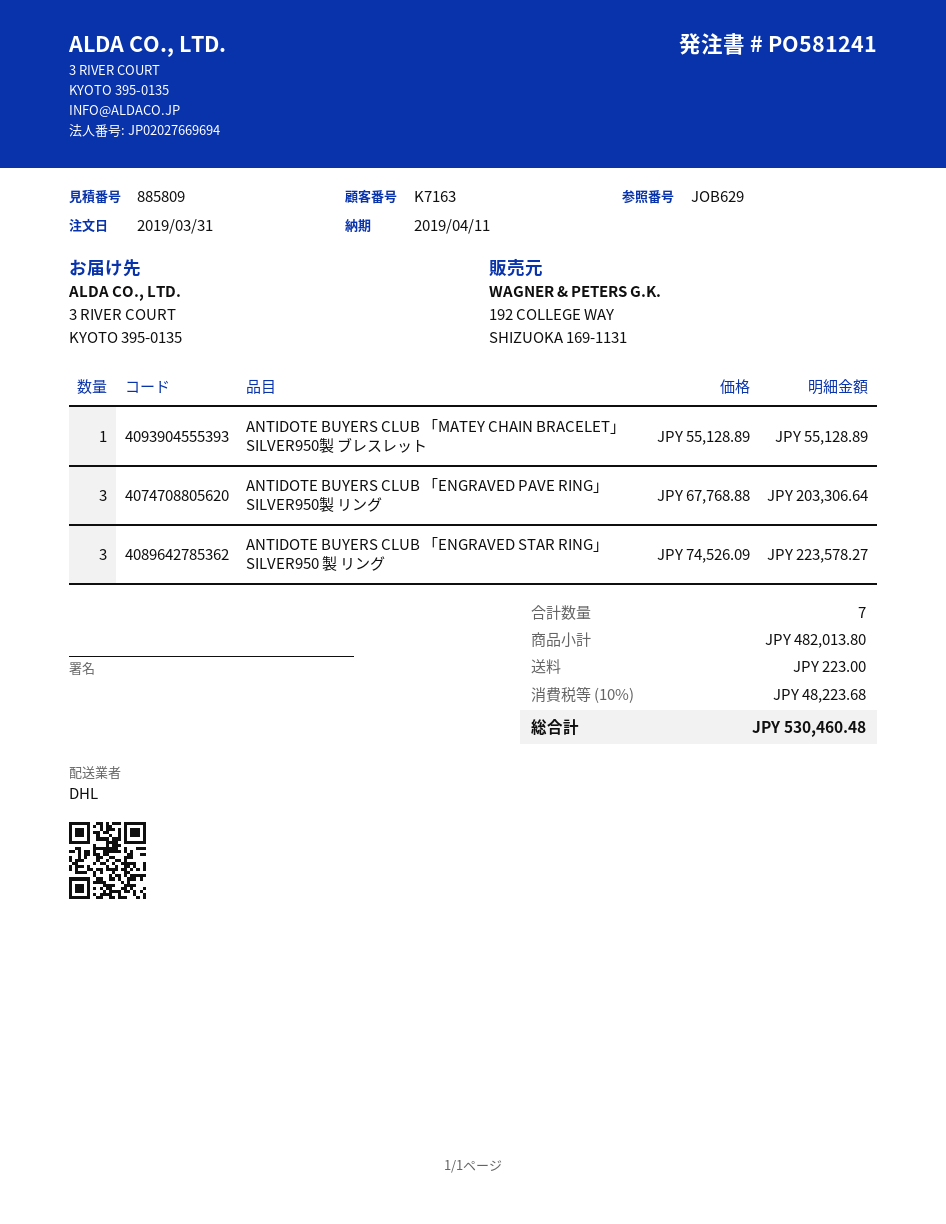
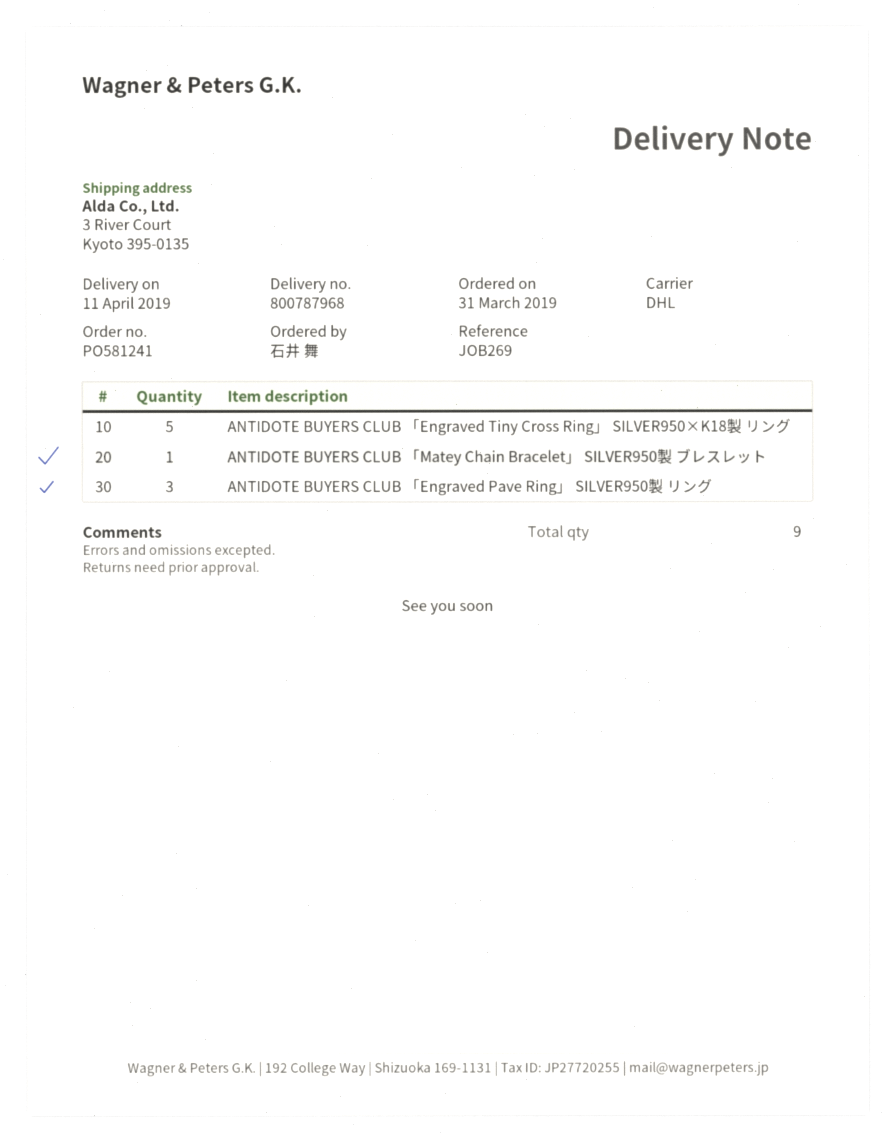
reference: JOB629 -> JOB269
ANTIDOTE BUYERS CLUB 「ENGRAVED STAR RING」 SILVER950 製 リング: 3 -> none
ANTIDOTE BUYERS CLUB 「Engraved Tiny Cross Ring」 SILVER950×K18製 リング: none -> 5
total quantity: 7 -> 9

